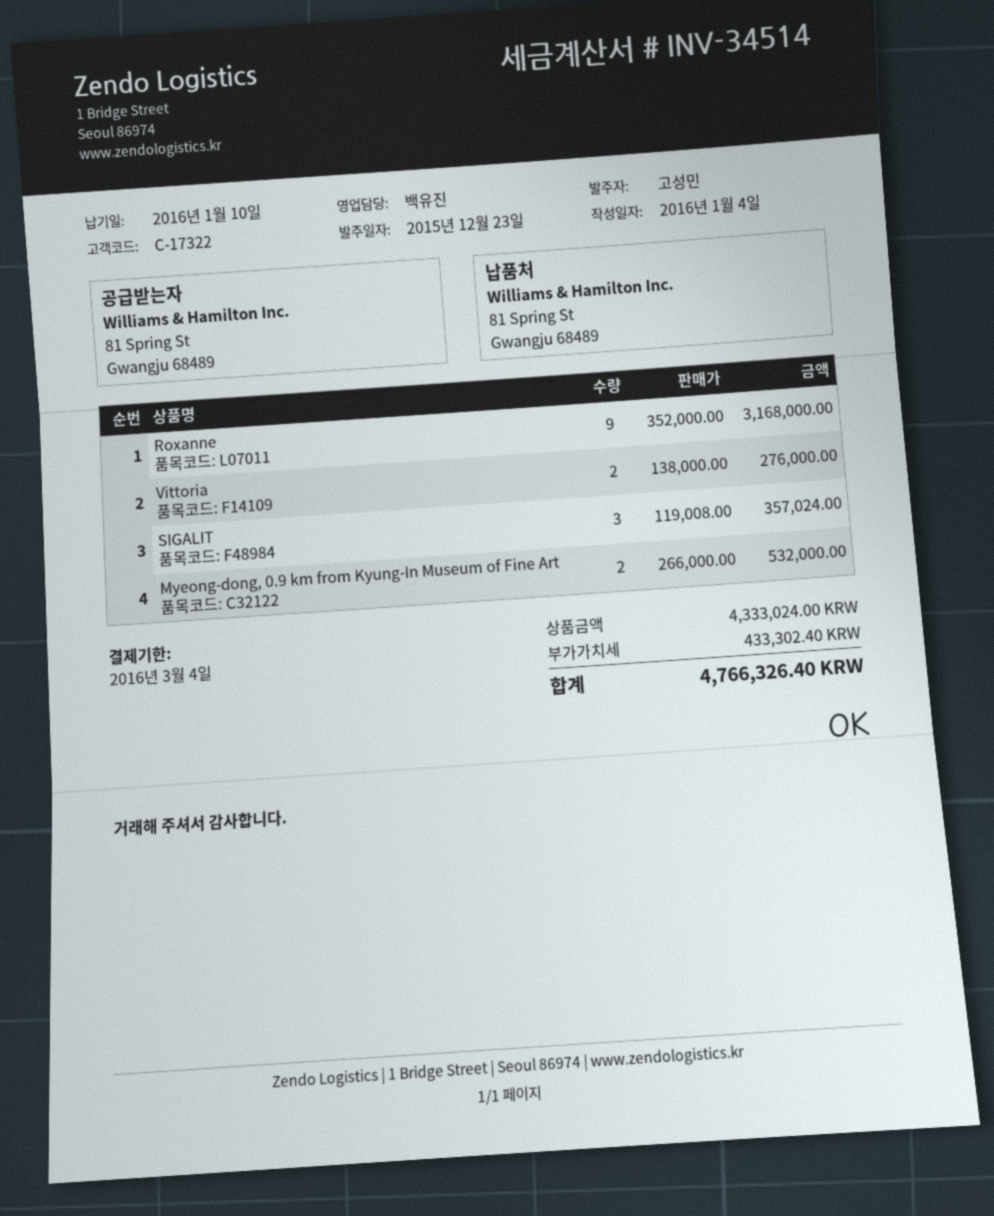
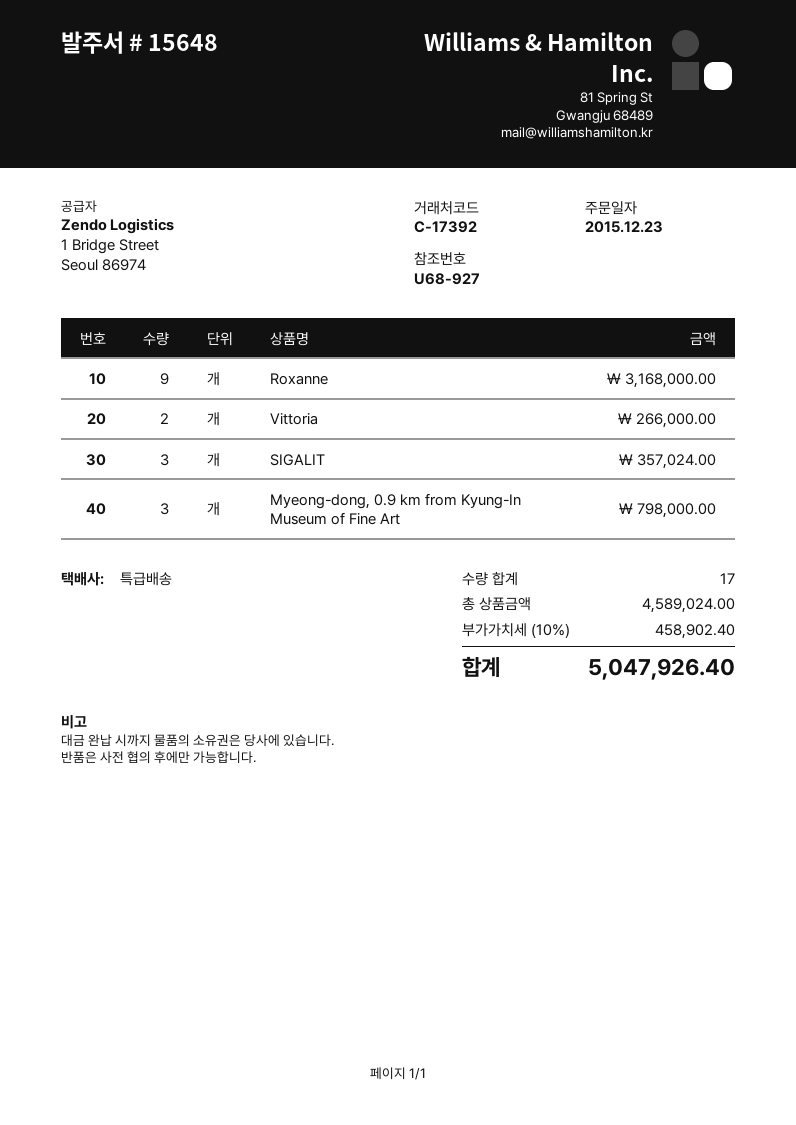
customer number: C-17322 -> C-17392
Vittoria: 2 for 276000.00 -> 2 for 266000.00
Myeong-dong, 0.9 km from Kyung-In Museum of Fine Art: 2 for 532000.00 -> 3 for 798000.00
subtotal: 4333024.00 -> 4589024.00
tax: 433302.40 -> 458902.40
total: 4766326.40 -> 5047926.40

